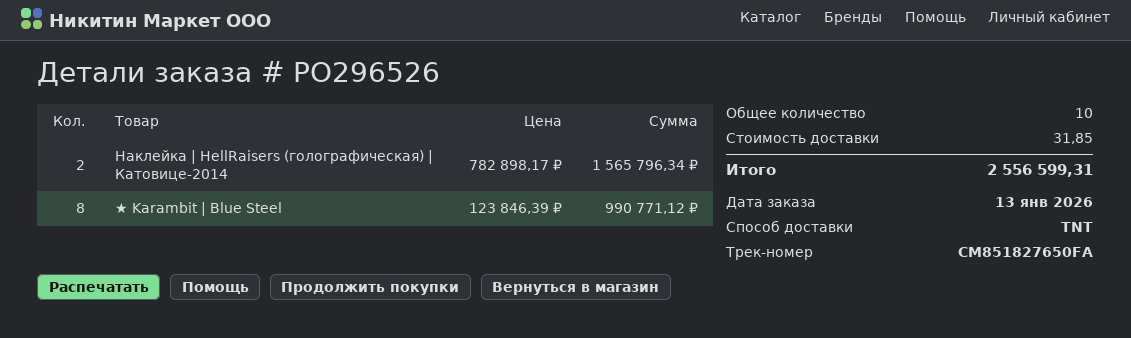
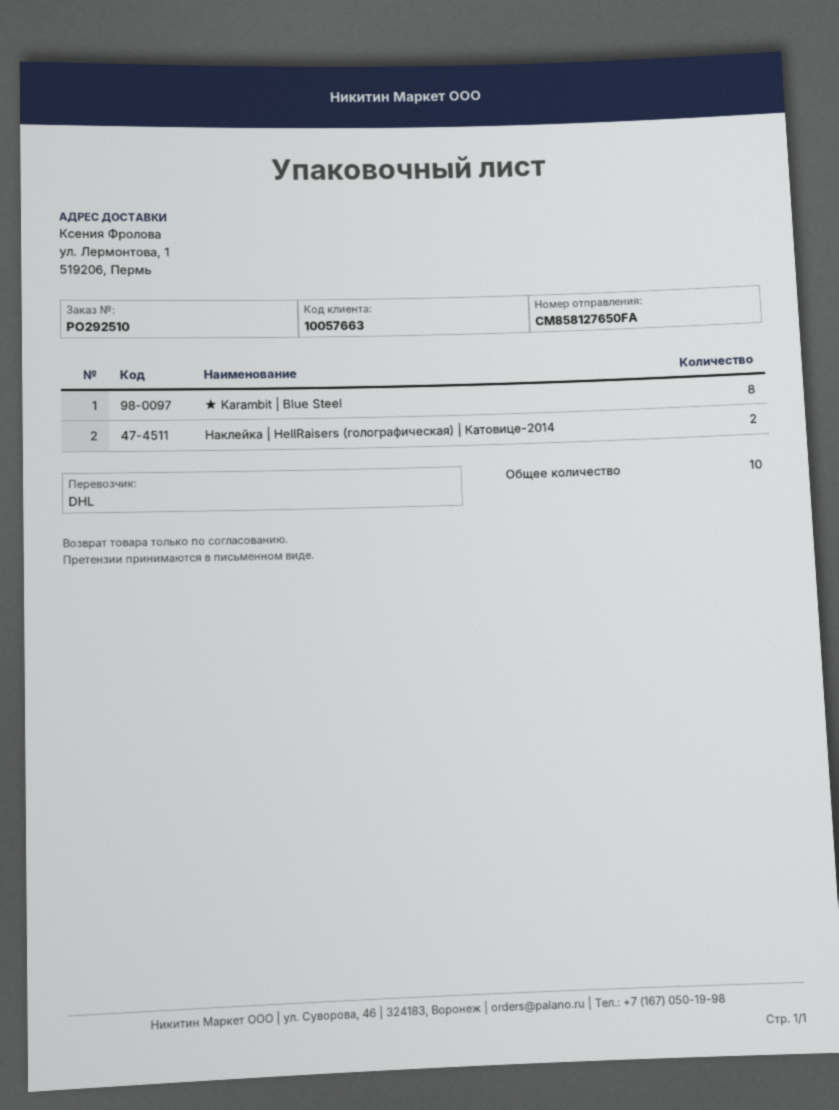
order number: PO296526 -> PO292510
shipping method: TNT -> DHL
tracking number: CM851827650FA -> CM858127650FA

